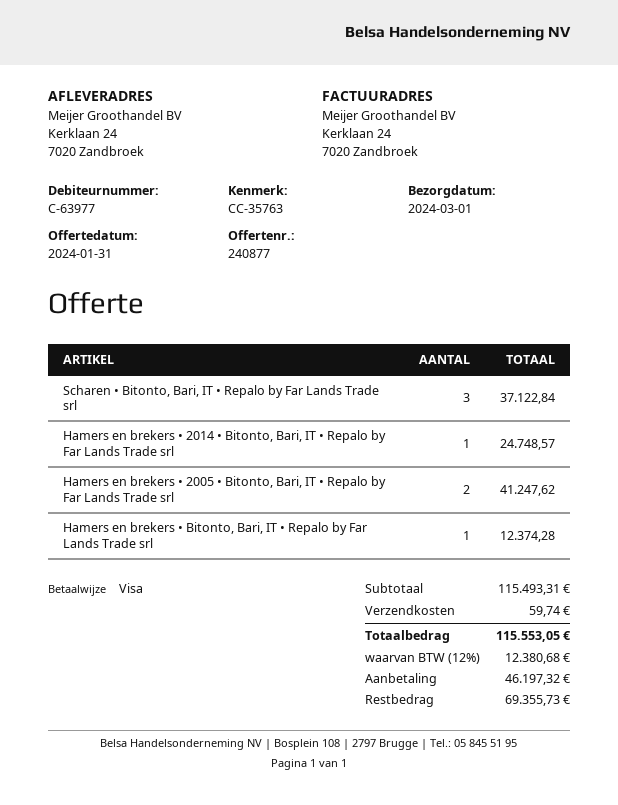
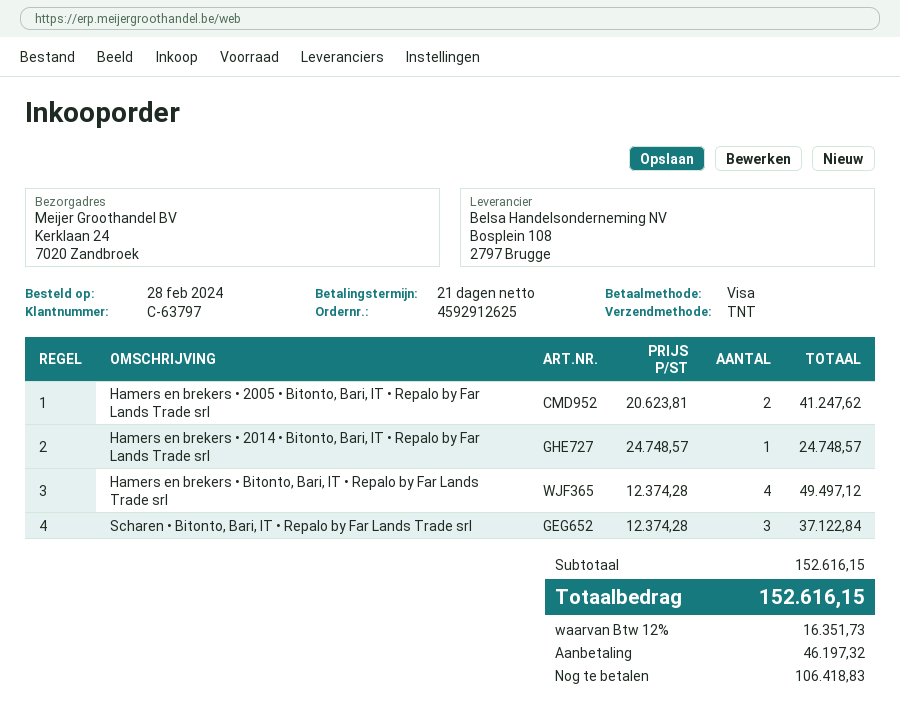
customer number: C-63977 -> C-63797
Hamers en brekers • Bitonto, Bari, IT • Repalo by Far Lands Trade srl: 1 for 12374.28 -> 4 for 49497.12
subtotal: 115493.31 -> 152616.15
shipping: 59.74 -> none
tax: 12% = 12380.68 -> 12% = 16351.73
total: 115553.05 -> 152616.15
balance: 69355.73 -> 106418.83

